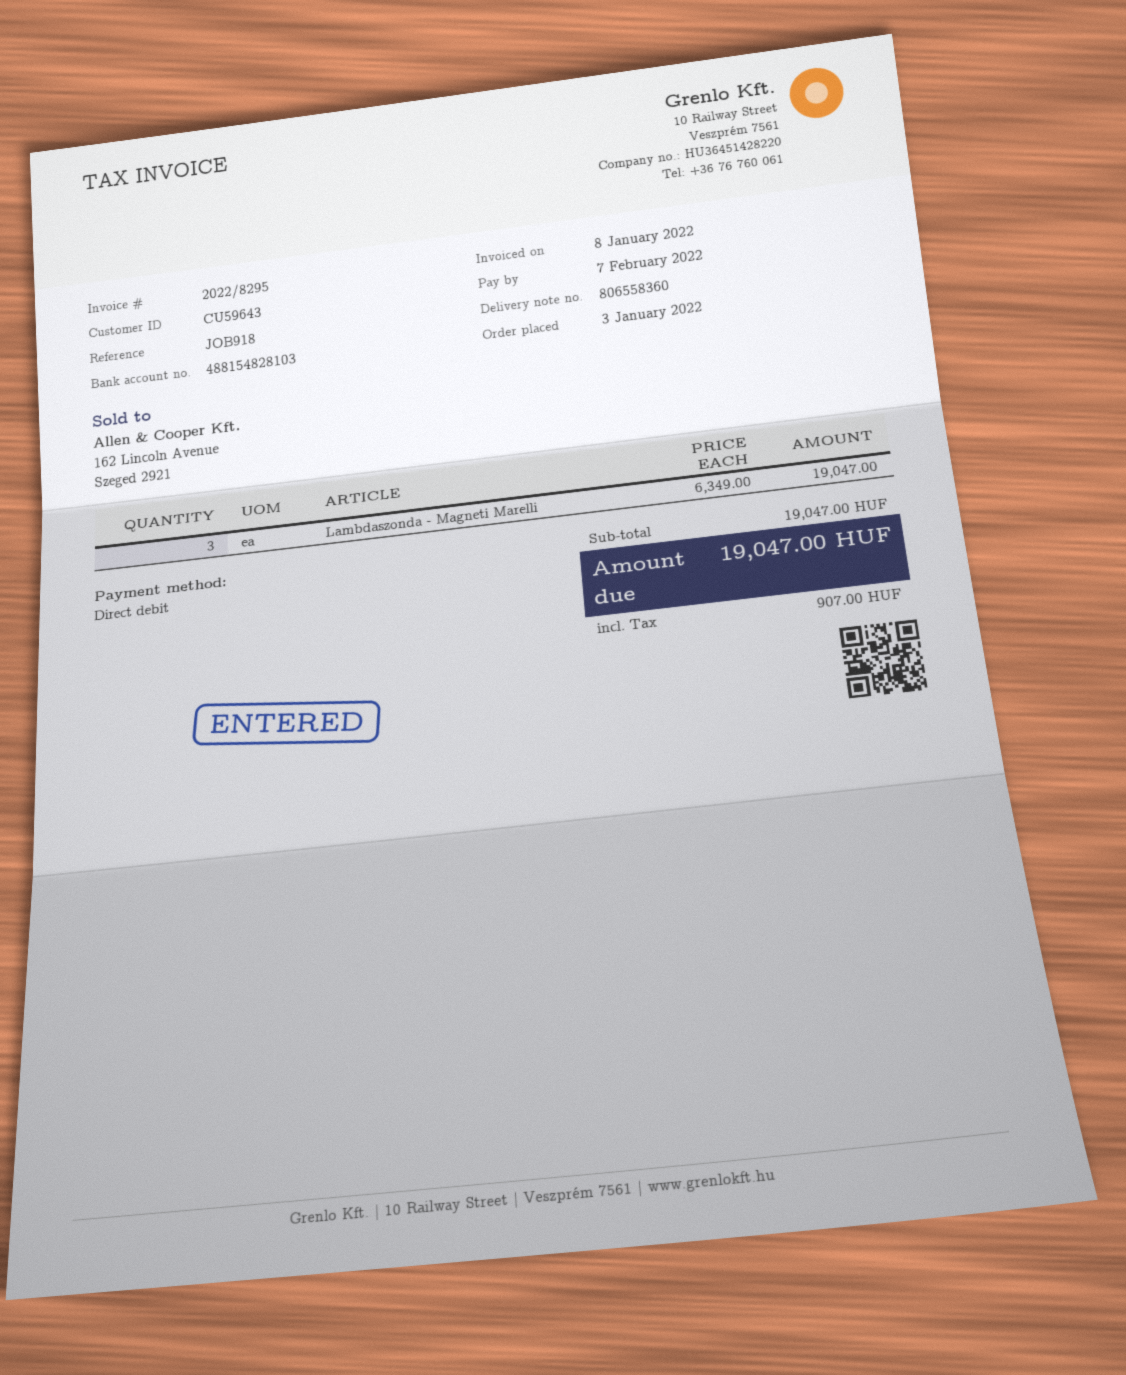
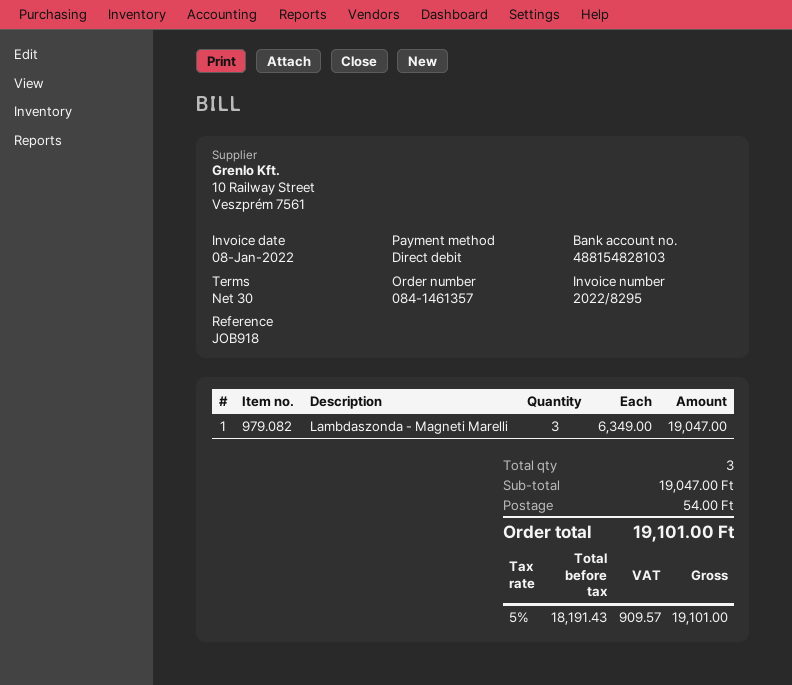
shipping: none -> 54.00
tax: 907.00 -> 909.57
total: 19047.00 -> 19101.00

